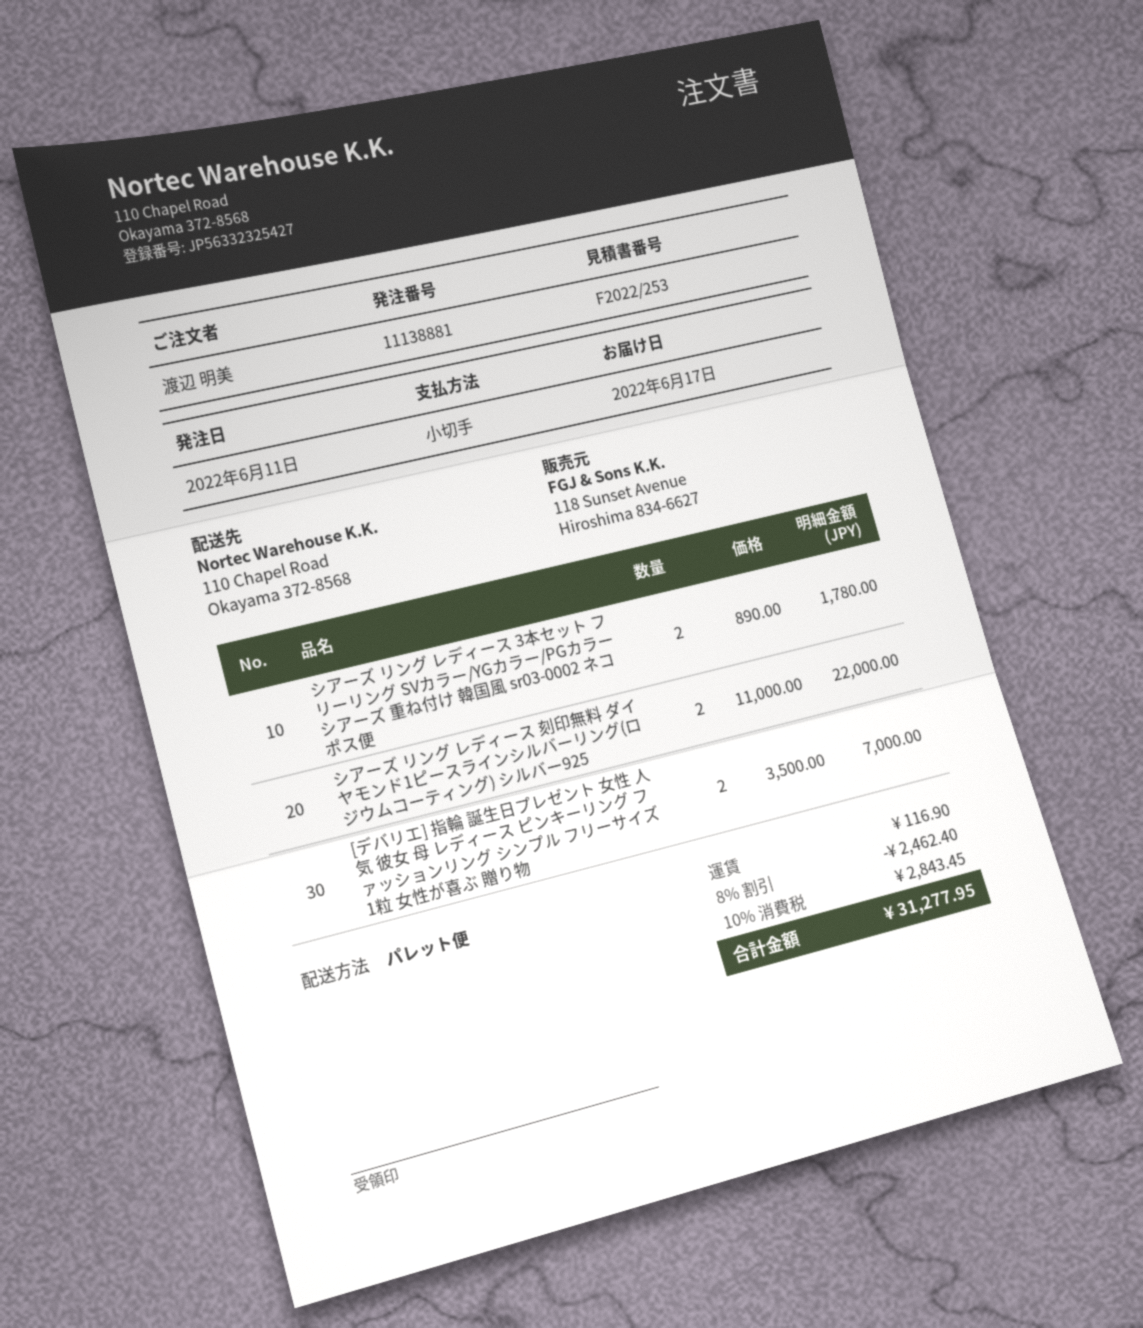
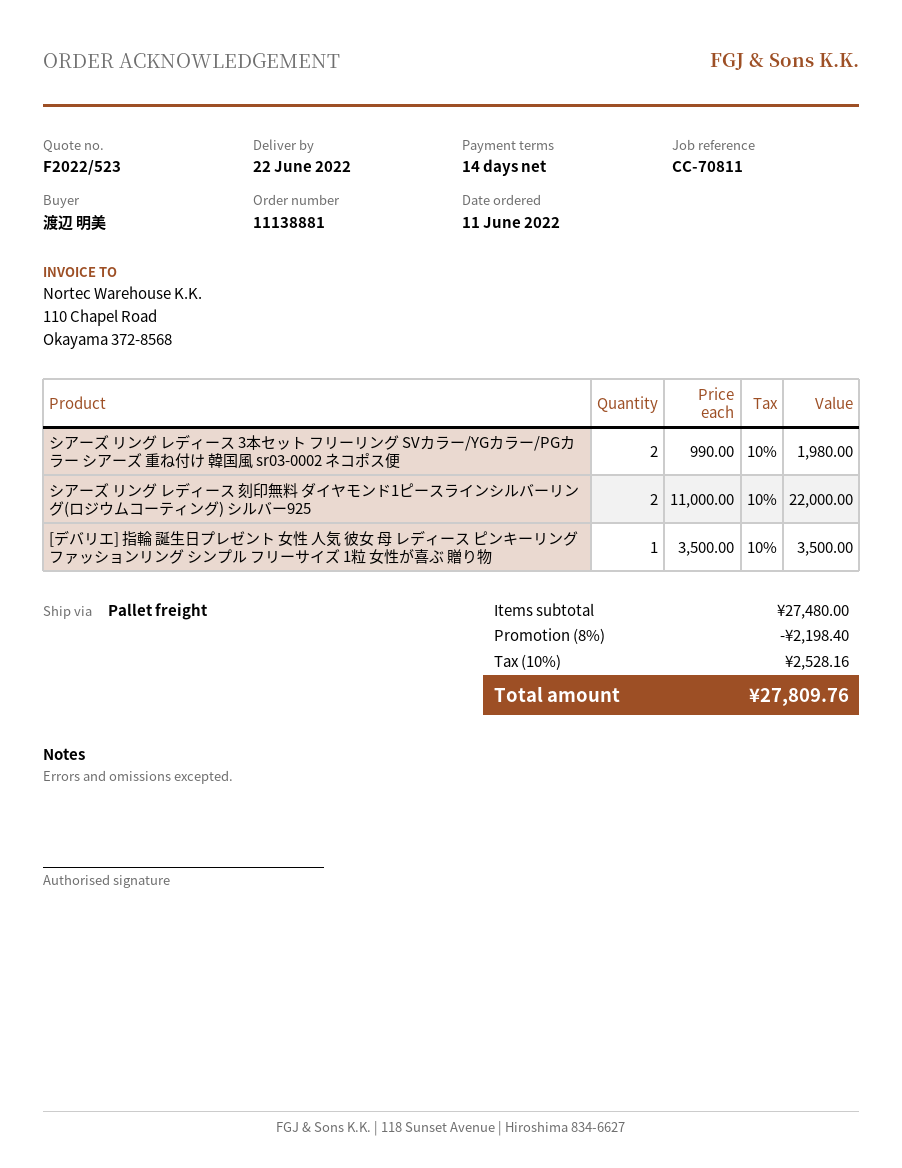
quote number: F2022/253 -> F2022/523
delivery date: 2022-06-17 -> 2022-06-22
シアーズ リング レディース 3本セット フリーリング SVカラー/YGカラー/PGカラー シアーズ 重ね付け 韓国風 sr03-0002 ネコポス便: 2 x 890.00 = 1780.00 -> 2 x 990.00 = 1980.00
[デバリエ] 指輪 誕生日プレゼント 女性 人気 彼女 母 レディース ピンキーリング ファッションリング シンプル フリーサイズ 1粒 女性が喜ぶ 贈り物: 2 x 3500.00 = 7000.00 -> 1 x 3500.00 = 3500.00
discount: 8% = 2462.40 -> 8% = 2198.40
shipping: 116.90 -> none
tax: 10% = 2843.45 -> 10% = 2528.16
total: 31277.95 -> 27809.76

